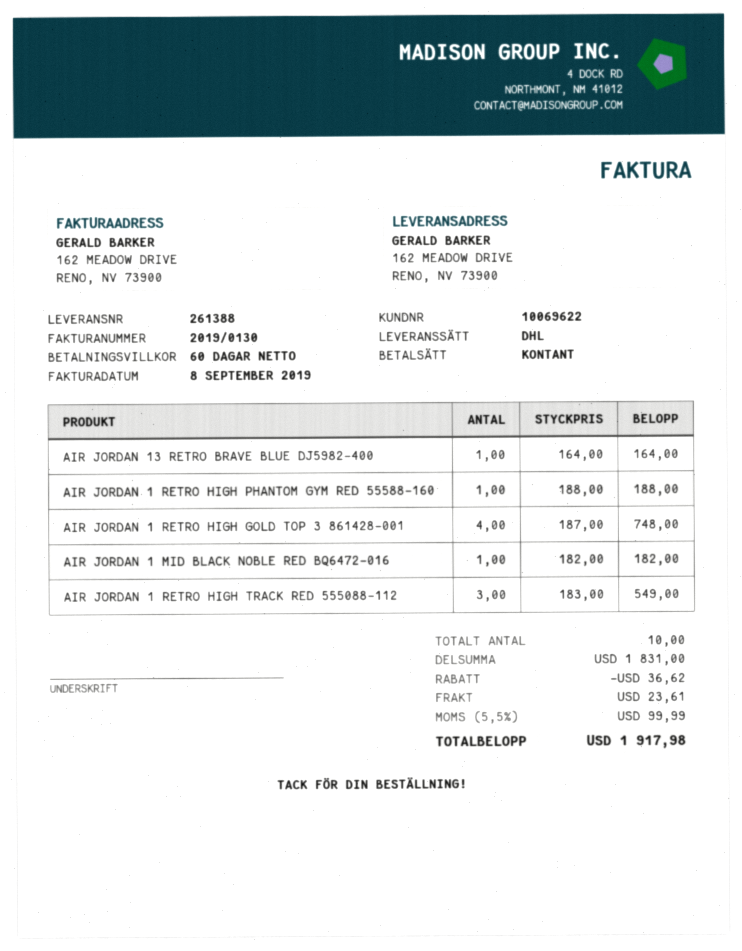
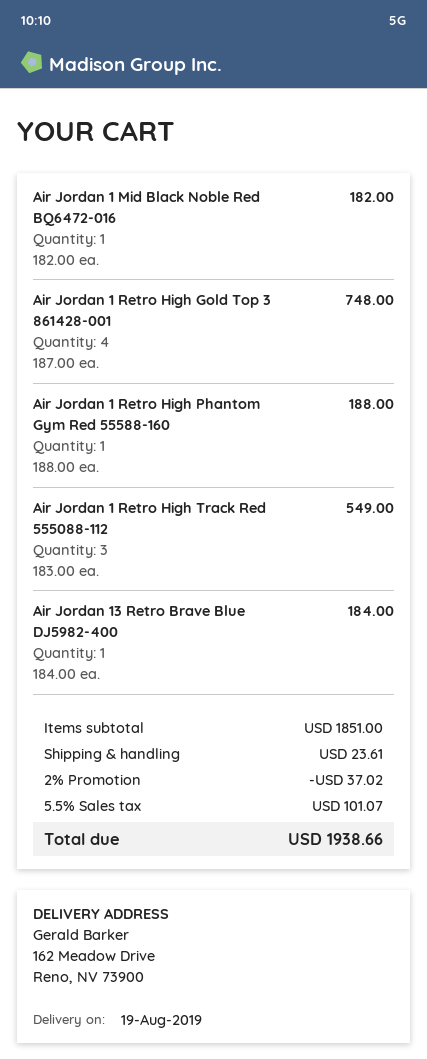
AIR JORDAN 13 RETRO BRAVE BLUE DJ5982-400: 1 x 164.00 = 164.00 -> 1 x 184.00 = 184.00
subtotal: 1831.00 -> 1851.00
discount: 36.62 -> 37.02
tax: 5.5% = 99.99 -> 5.5% = 101.07
total: 1917.98 -> 1938.66

